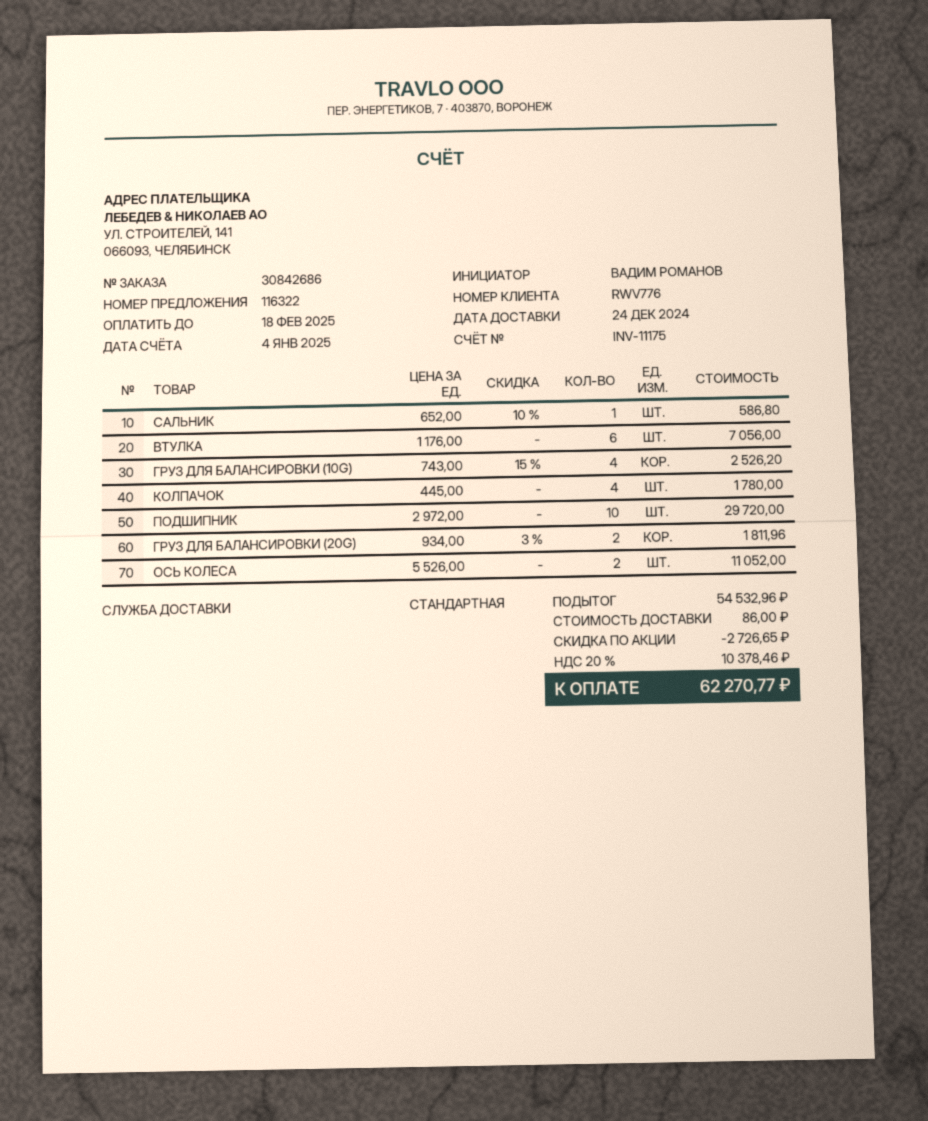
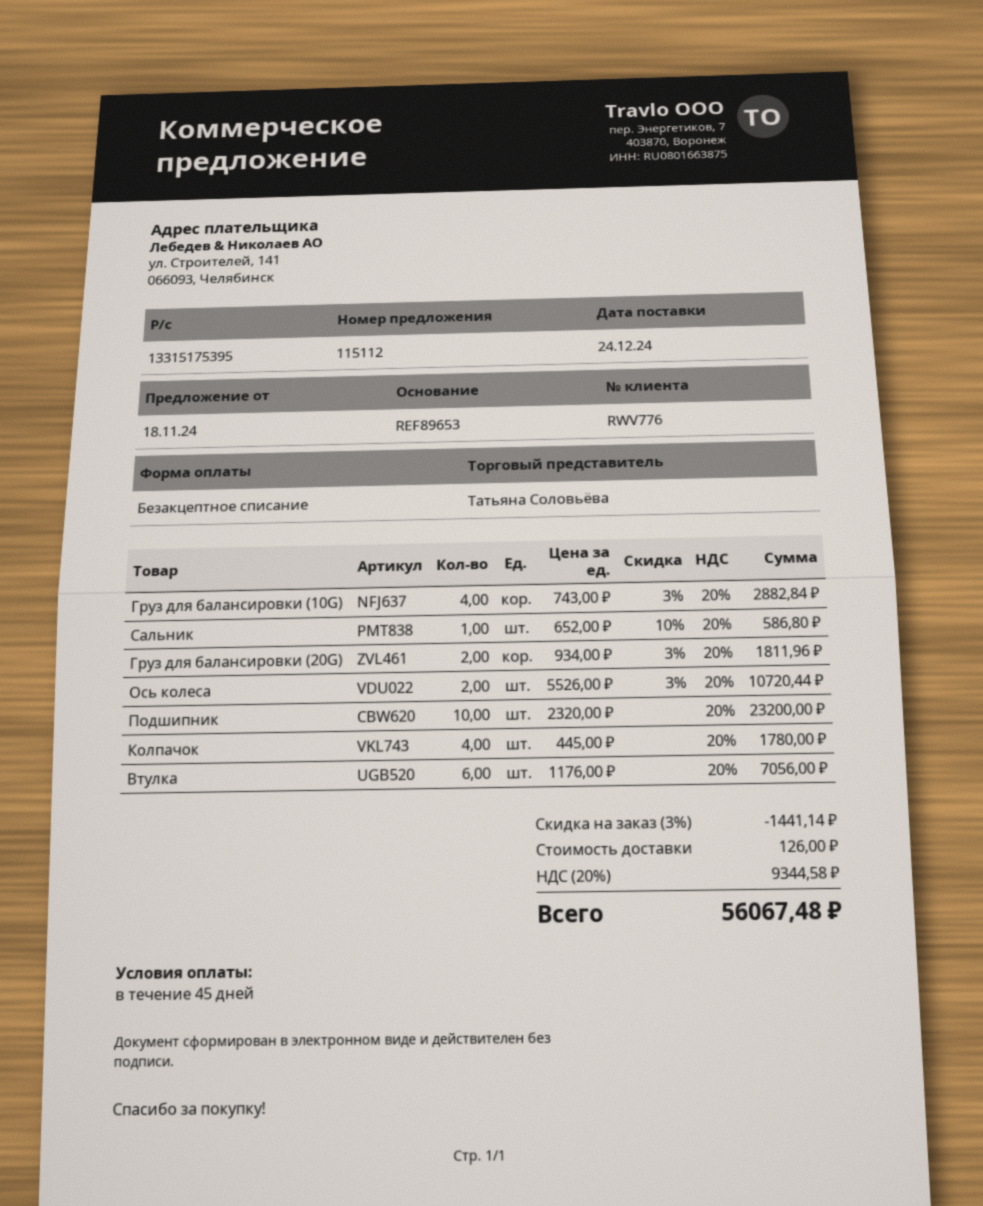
quote number: 116322 -> 115112
ГРУЗ ДЛЯ БАЛАНСИРОВКИ (10G): 4 x 743.00 - 15% = 2526.20 -> 4 x 743.00 - 3% = 2882.84
ПОДШИПНИК: 10 x 2972.00 = 29720.00 -> 10 x 2320.00 = 23200.00
ОСЬ КОЛЕСА: 2 x 5526.00 = 11052.00 -> 2 x 5526.00 - 3% = 10720.44
discount: 2726.65 -> 1441.14
shipping: 86.00 -> 126.00
tax: 20% = 10378.46 -> 20% = 9344.58
total: 62270.77 -> 56067.48

